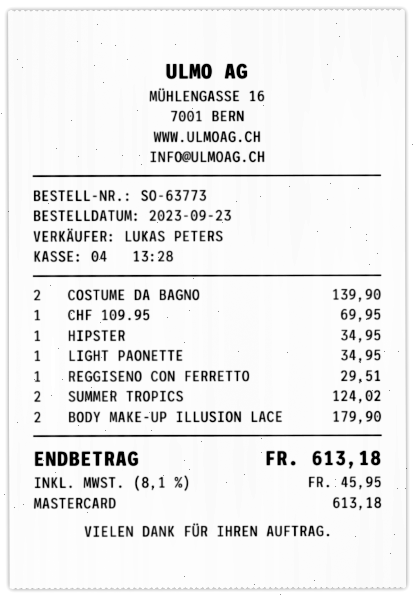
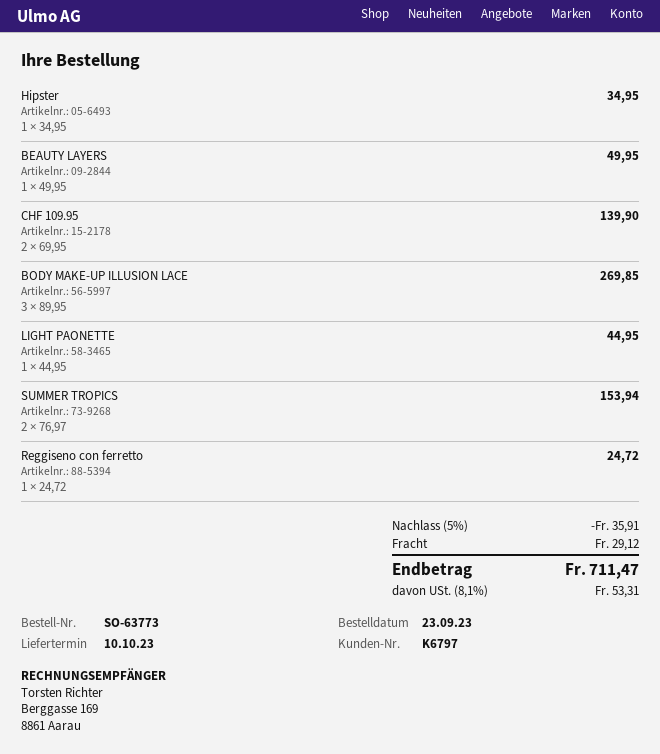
COSTUME DA BAGNO: 2 for 139.90 -> none
CHF 109.95: 1 for 69.95 -> 2 for 139.90
LIGHT PAONETTE: 1 for 34.95 -> 1 for 44.95
REGGISENO CON FERRETTO: 1 for 29.51 -> 1 for 24.72
SUMMER TROPICS: 2 for 124.02 -> 2 for 153.94
BODY MAKE-UP ILLUSION LACE: 2 for 179.90 -> 3 for 269.85
BEAUTY LAYERS: none -> 1 for 49.95
discount: none -> 5% = 35.91
shipping: none -> 29.12
tax: 8.1% = 45.95 -> 8.1% = 53.31
total: 613.18 -> 711.47

